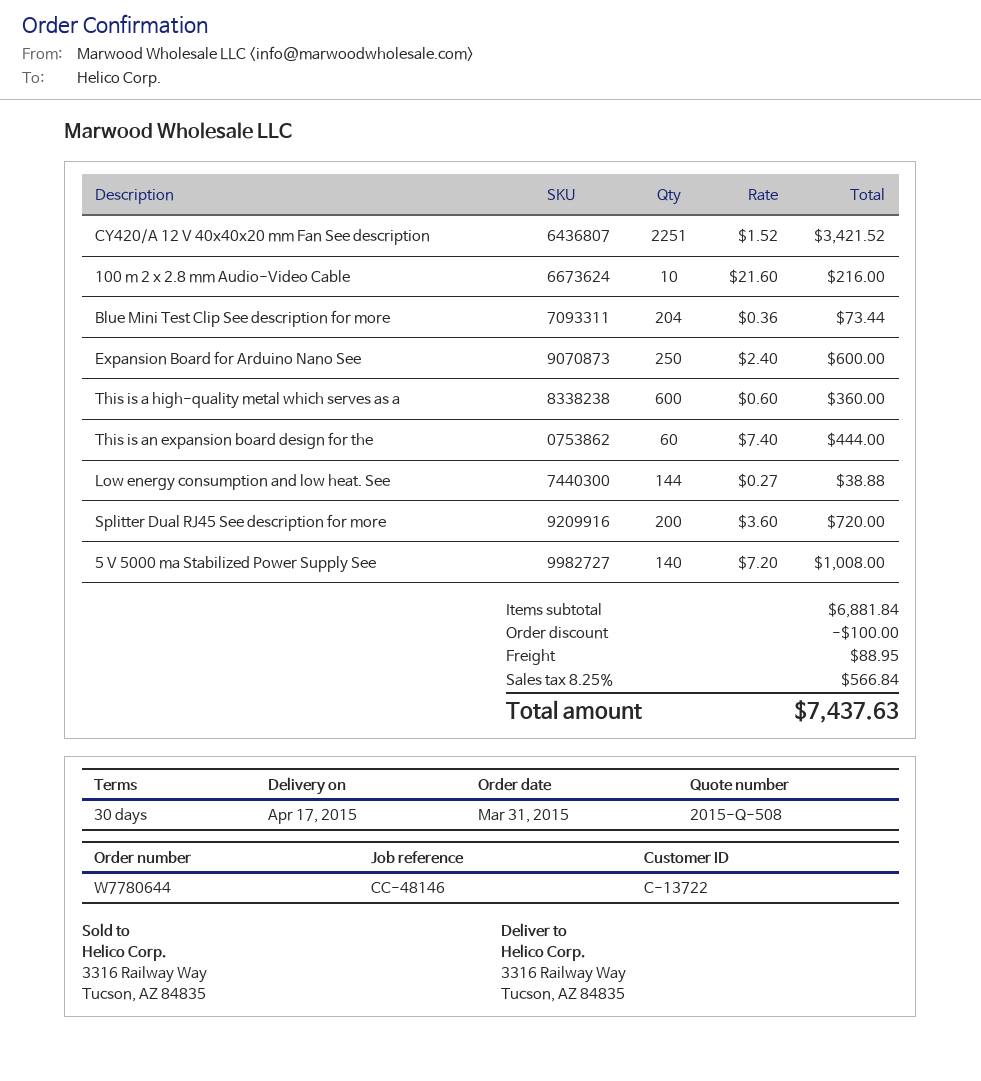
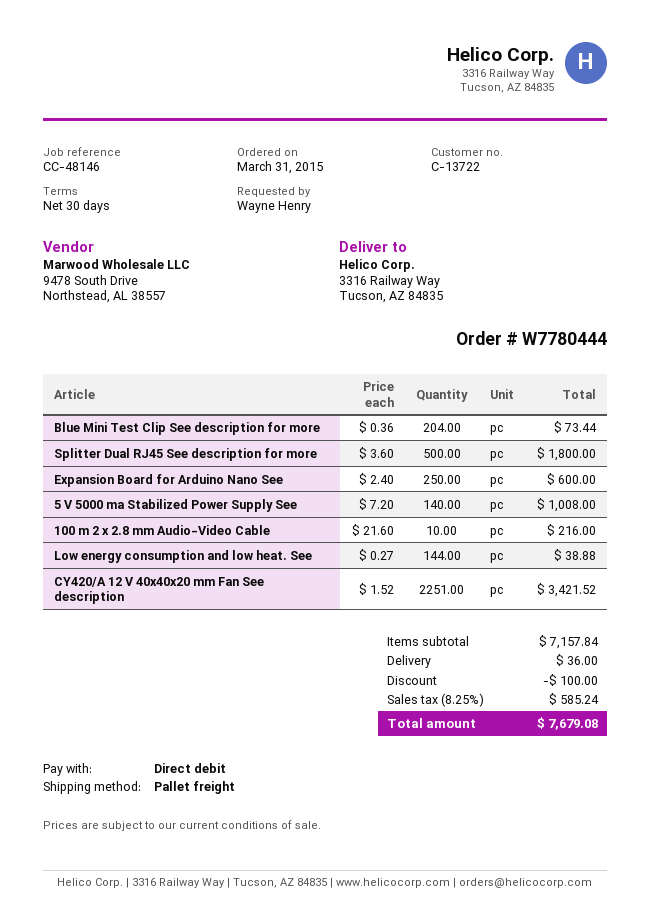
order number: W7780644 -> W7780444
This is a high-quality metal which serves as a: 600 x 0.60 = 360.00 -> none
This is an expansion board design for the: 60 x 7.40 = 444.00 -> none
Splitter Dual RJ45 See description for more: 200 x 3.60 = 720.00 -> 500 x 3.60 = 1800.00
subtotal: 6881.84 -> 7157.84
shipping: 88.95 -> 36.00
tax: 8.25% = 566.84 -> 8.25% = 585.24
total: 7437.63 -> 7679.08

